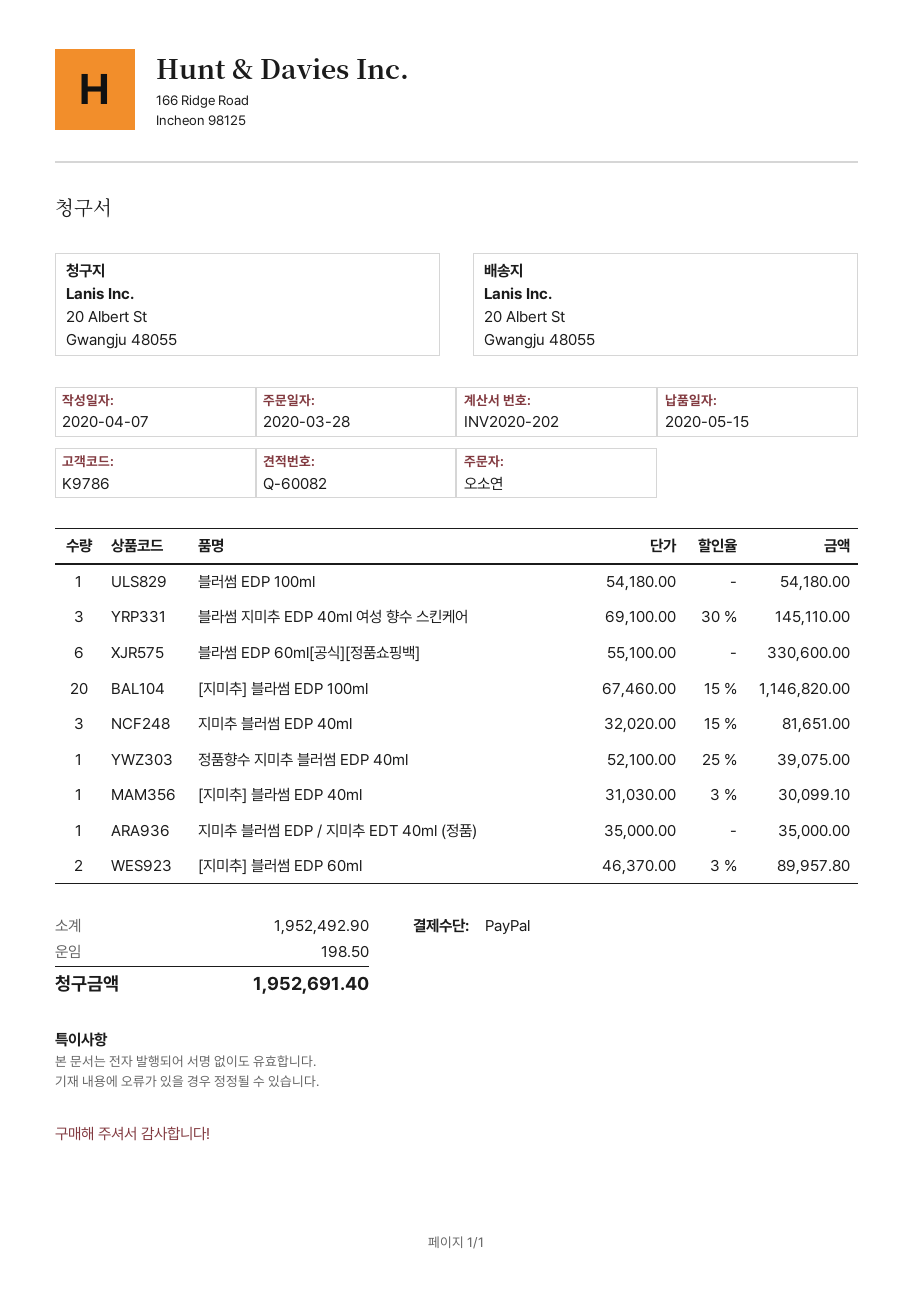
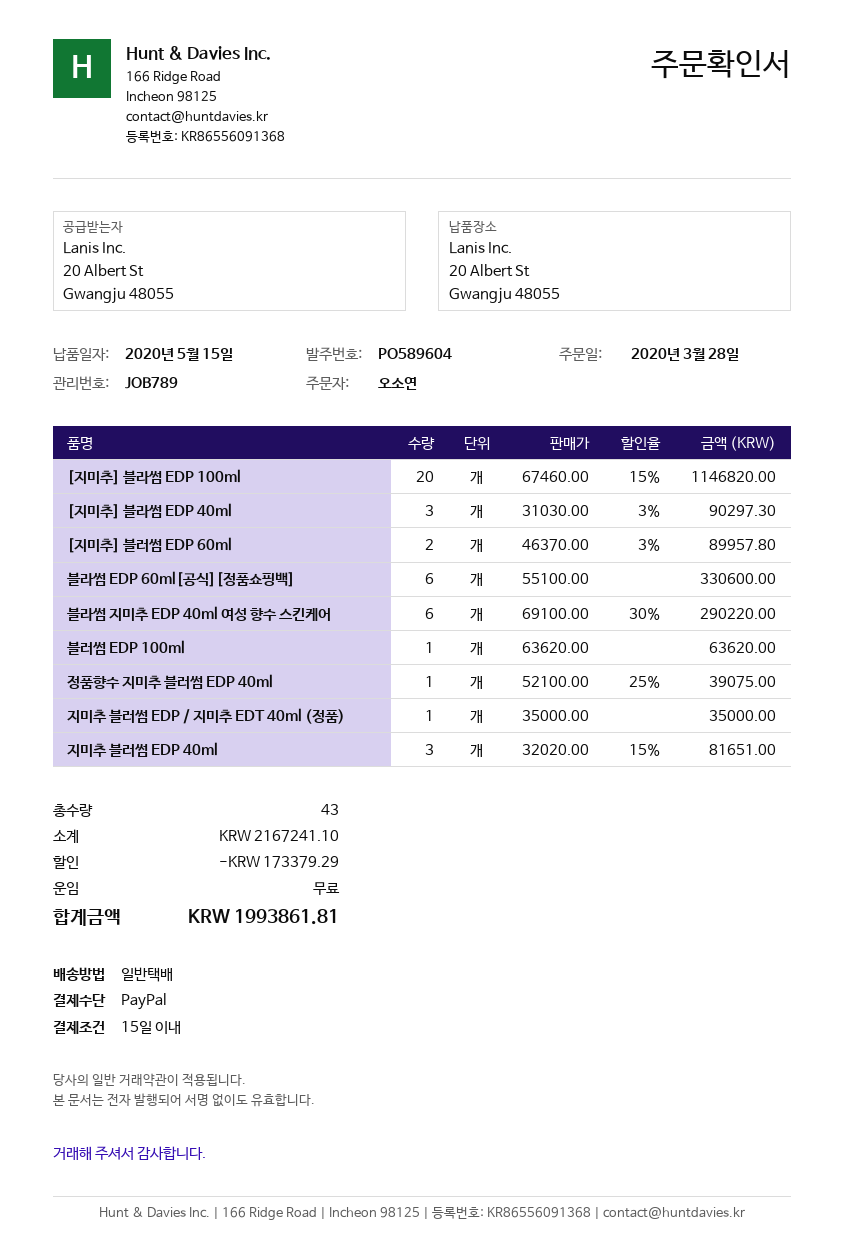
블러썸 EDP 100ml: 1 x 54180.00 = 54180.00 -> 1 x 63620.00 = 63620.00
블라썸 지미추 EDP 40ml 여성 향수 스킨케어: 3 x 69100.00 - 30% = 145110.00 -> 6 x 69100.00 - 30% = 290220.00
[지미추] 블라썸 EDP 40ml: 1 x 31030.00 - 3% = 30099.10 -> 3 x 31030.00 - 3% = 90297.30
subtotal: 1952492.90 -> 2167241.10
discount: none -> 173379.29
shipping: 198.50 -> 0.00
total: 1952691.40 -> 1993861.81

